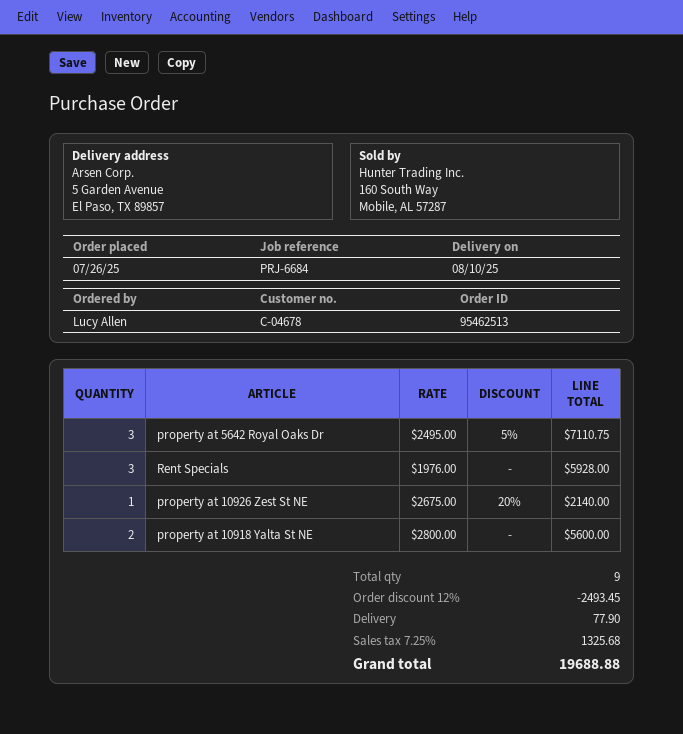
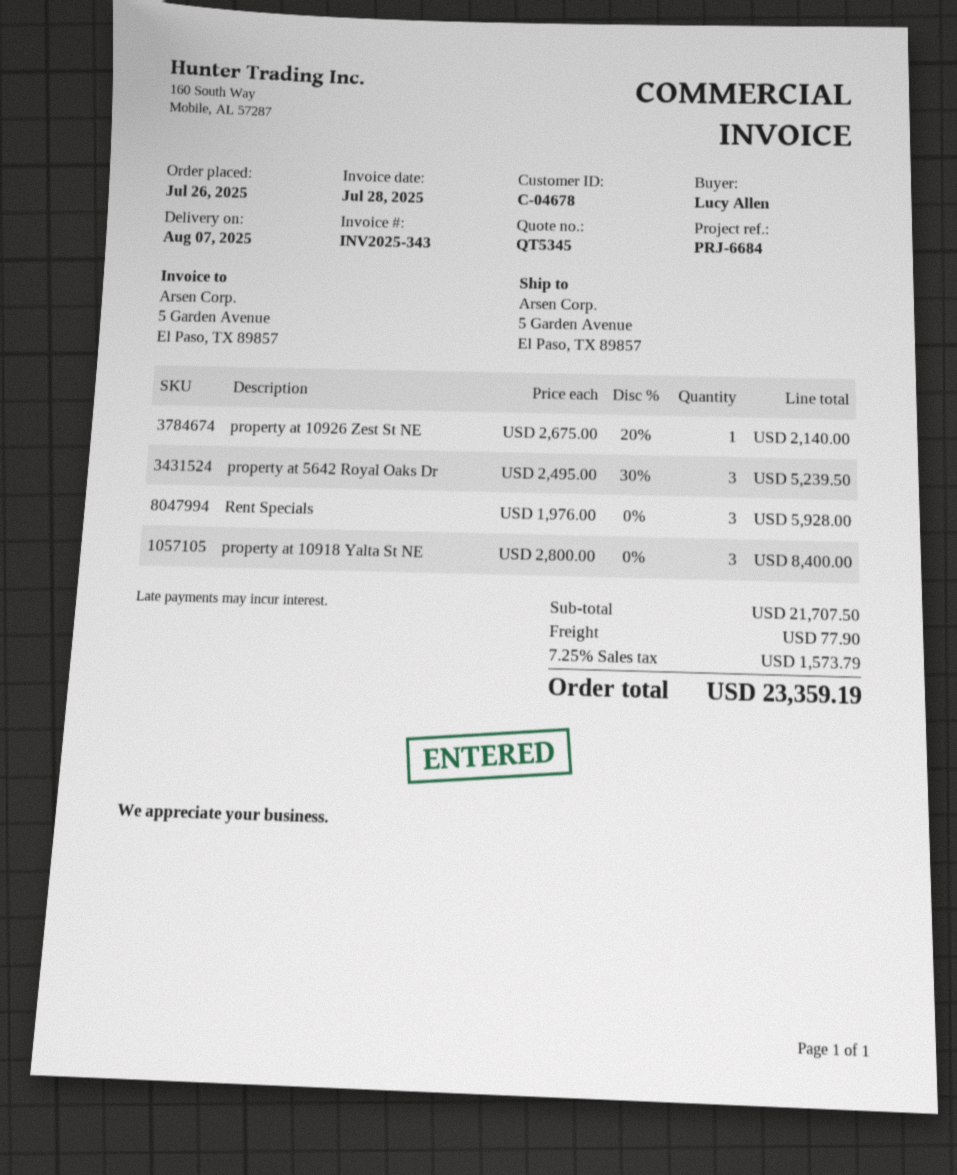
delivery date: 2025-08-10 -> 2025-08-07
property at 5642 Royal Oaks Dr: 3 x 2495.00 - 5% = 7110.75 -> 3 x 2495.00 - 30% = 5239.50
property at 10918 Yalta St NE: 2 x 2800.00 = 5600.00 -> 3 x 2800.00 = 8400.00
discount: 12% = 2493.45 -> none
tax: 7.25% = 1325.68 -> 7.25% = 1573.79
total: 19688.88 -> 23359.19

